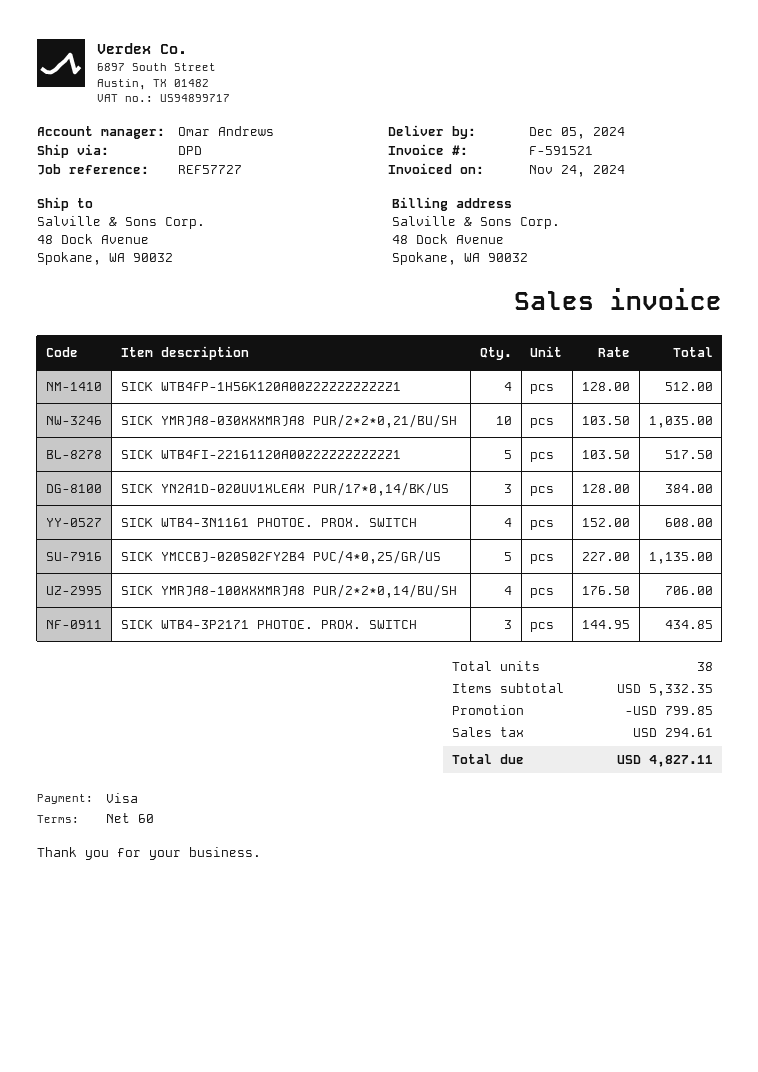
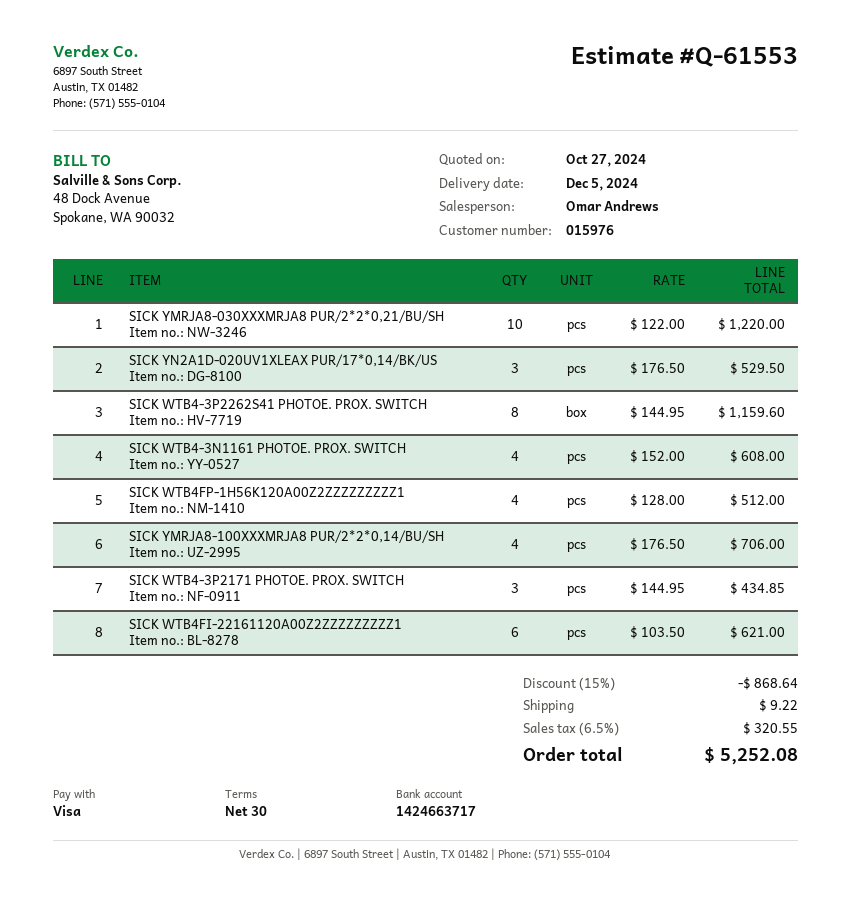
payment terms: 60 days -> 30 days
SICK YMRJA8-030XXXMRJA8 PUR/2*2*0,21/BU/SH: 10 x 103.50 = 1035.00 -> 10 x 122.00 = 1220.00
SICK WTB4FI-22161120A00Z2ZZZZZZZZZ1: 5 x 103.50 = 517.50 -> 6 x 103.50 = 621.00
SICK YN2A1D-020UV1XLEAX PUR/17*0,14/BK/US: 3 x 128.00 = 384.00 -> 3 x 176.50 = 529.50
SICK YMCCBJ-020S02FY2B4 PVC/4*0,25/GR/US: 5 x 227.00 = 1135.00 -> none
SICK WTB4-3P2262S41 PHOTOE. PROX. SWITCH: none -> 8 x 144.95 = 1159.60
discount: 799.85 -> 868.64
shipping: none -> 9.22
tax: 294.61 -> 320.55
total: 4827.11 -> 5252.08

